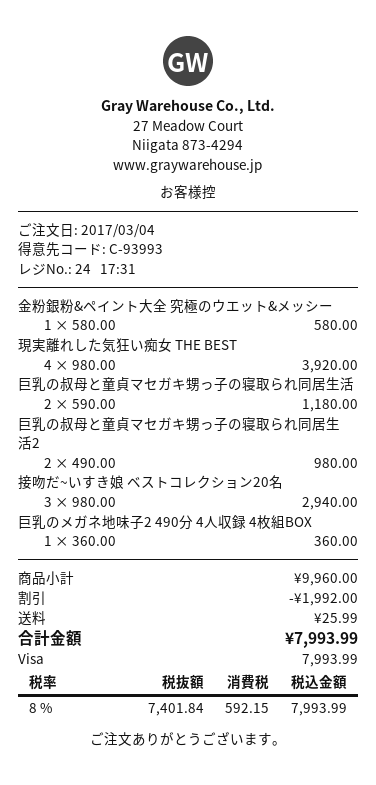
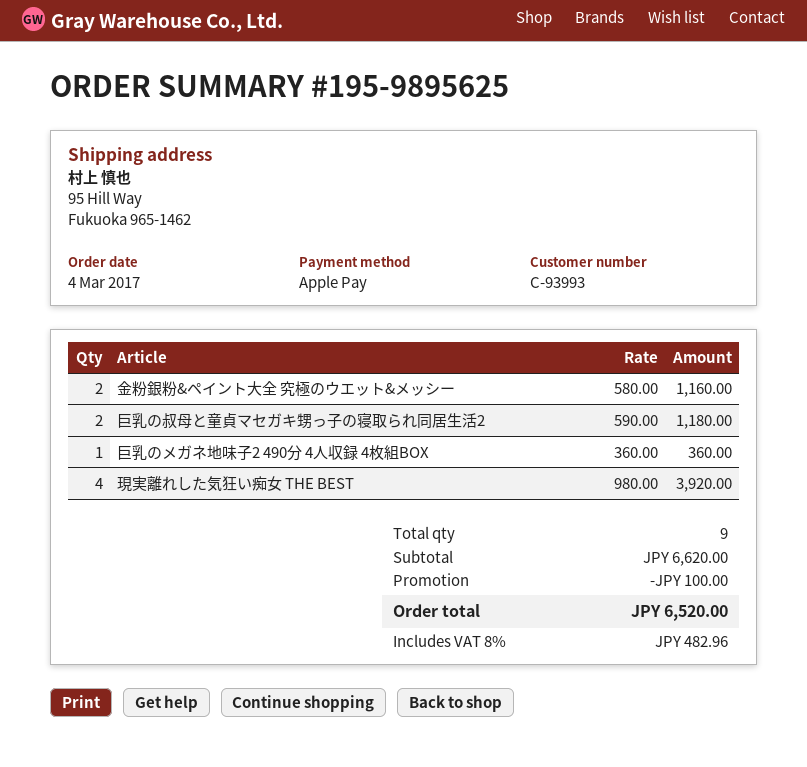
payment method: Visa -> Apple Pay
金粉銀粉&ペイント大全 究極のウエット&メッシー: 1 x 580.00 = 580.00 -> 2 x 580.00 = 1160.00
巨乳の叔母と童貞マセガキ甥っ子の寝取られ同居生活: 2 x 590.00 = 1180.00 -> none
巨乳の叔母と童貞マセガキ甥っ子の寝取られ同居生活2: 2 x 490.00 = 980.00 -> 2 x 590.00 = 1180.00
接吻だ~いすき娘 ベストコレクション20名: 3 x 980.00 = 2940.00 -> none
subtotal: 9960.00 -> 6620.00
discount: 1992.00 -> 100.00
shipping: 25.99 -> none
tax: 8% = 592.15 -> 8% = 482.96
total: 7993.99 -> 6520.00

